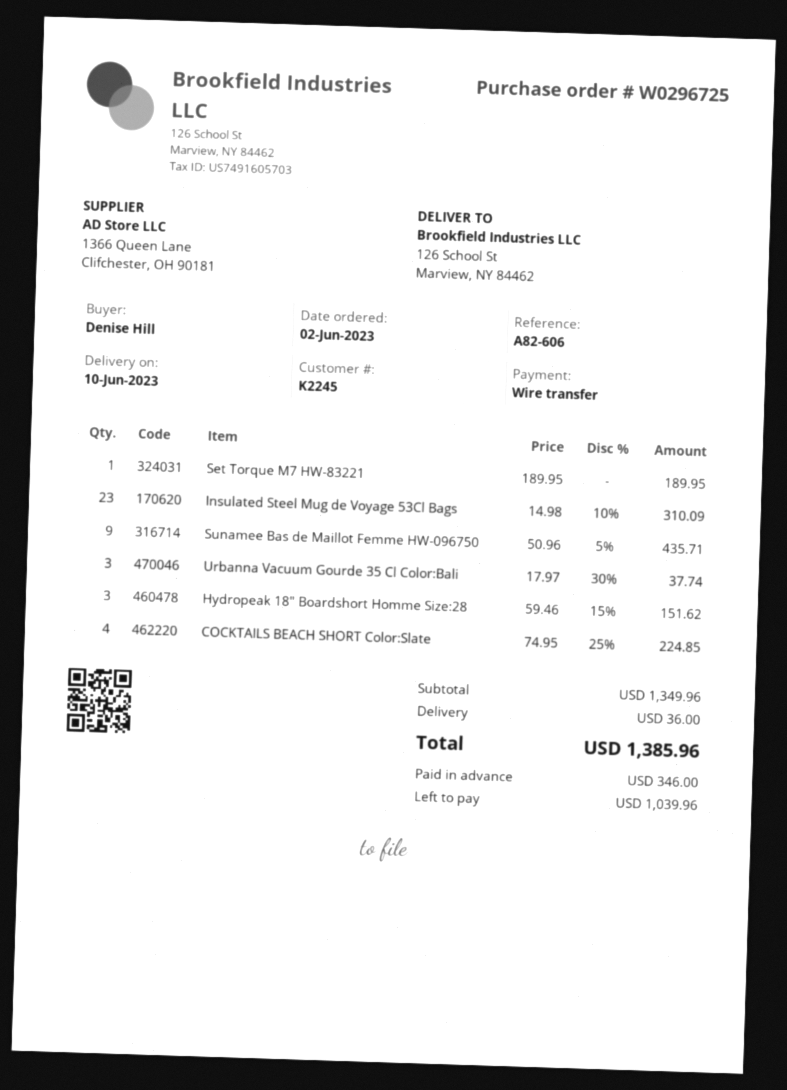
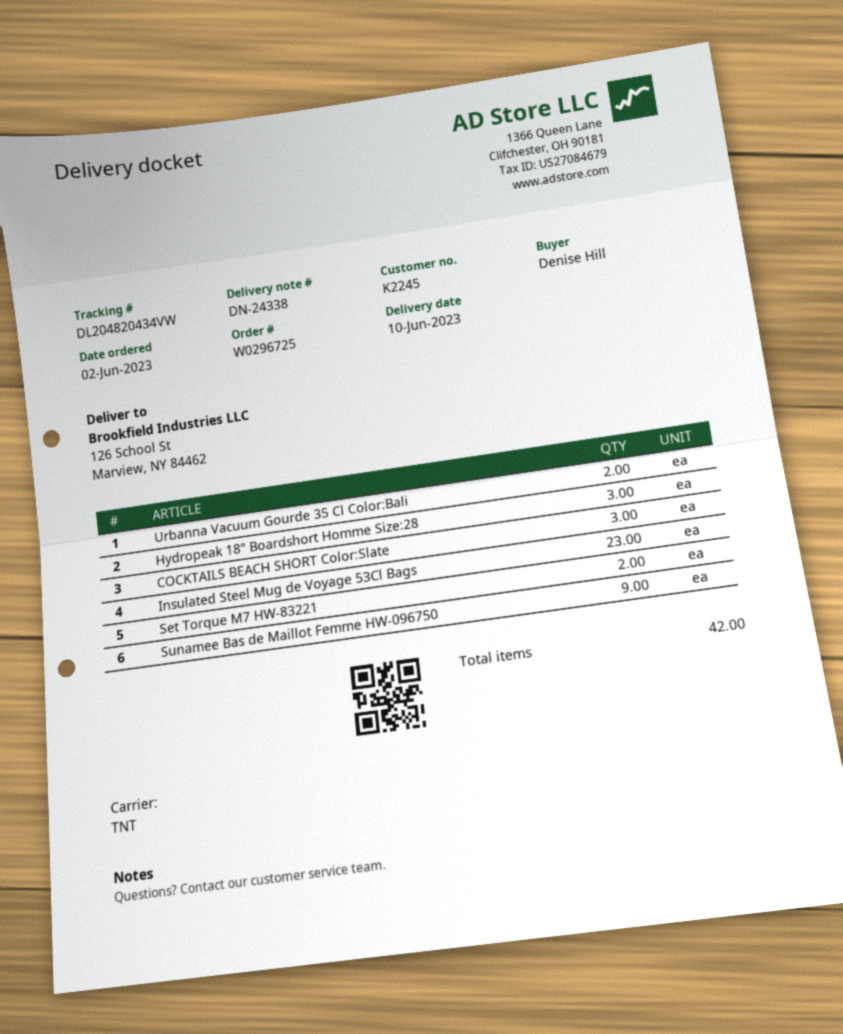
Set Torque M7 HW-83221: 1 -> 2
Urbanna Vacuum Gourde 35 Cl Color:Bali: 3 -> 2
COCKTAILS BEACH SHORT Color:Slate: 4 -> 3

